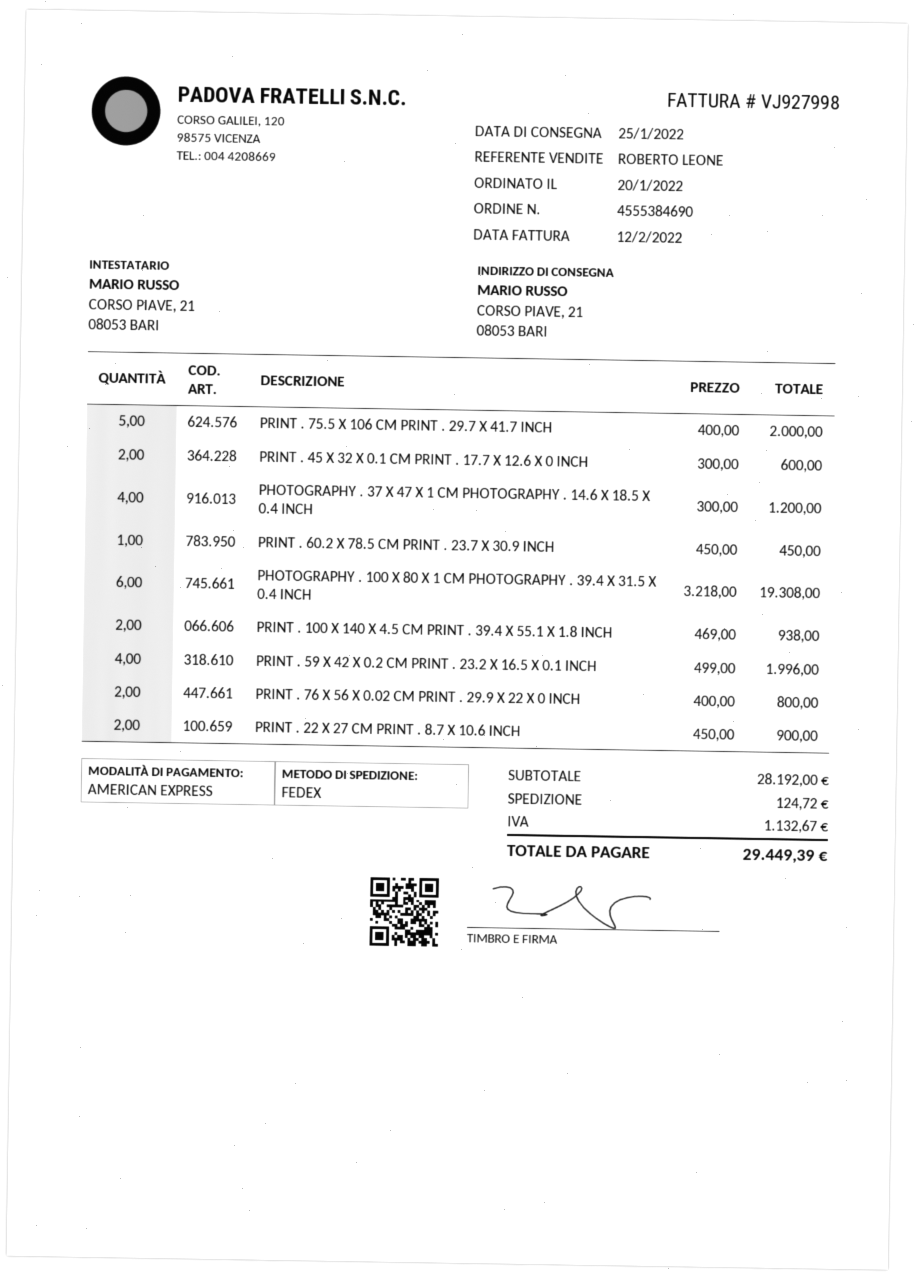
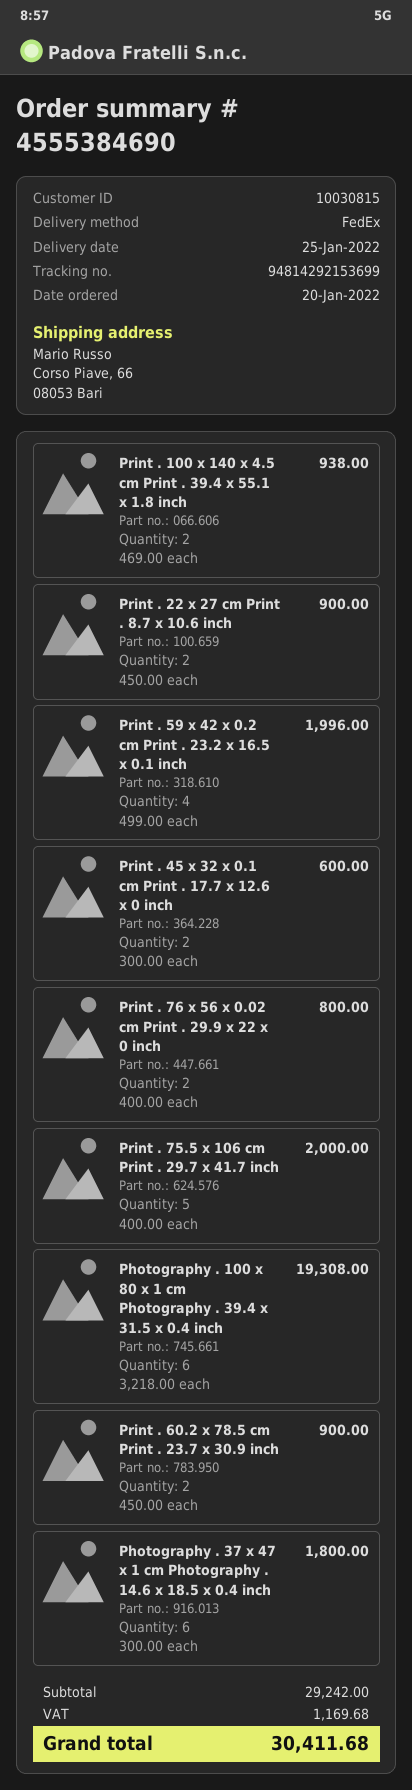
ship to: CORSO PIAVE, 21, 08053 BARI -> Corso Piave, 66, 08053 Bari
PHOTOGRAPHY . 37 X 47 X 1 CM PHOTOGRAPHY . 14.6 X 18.5 X 0.4 INCH: 4 x 300.00 = 1200.00 -> 6 x 300.00 = 1800.00
PRINT . 60.2 X 78.5 CM PRINT . 23.7 X 30.9 INCH: 1 x 450.00 = 450.00 -> 2 x 450.00 = 900.00
subtotal: 28192.00 -> 29242.00
shipping: 124.72 -> none
tax: 1132.67 -> 1169.68
total: 29449.39 -> 30411.68

